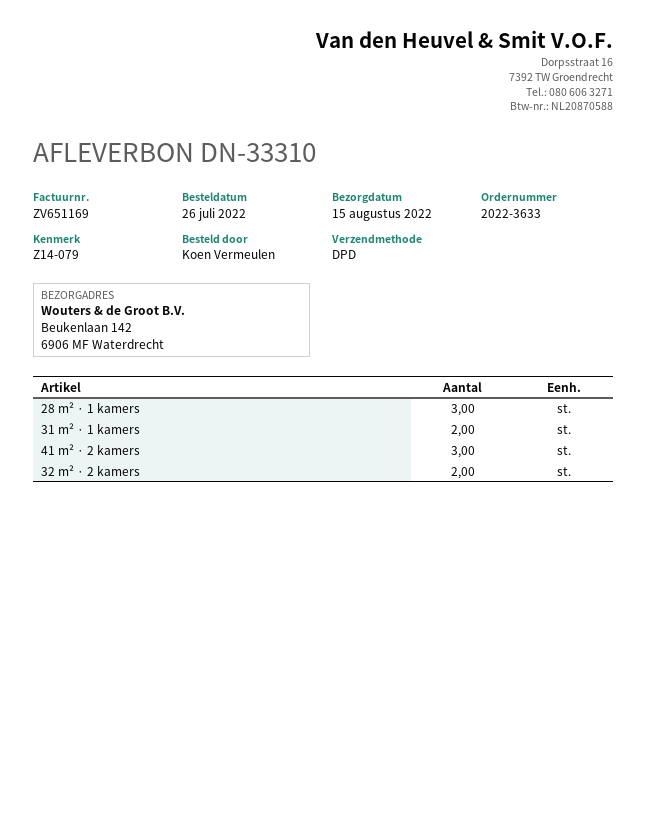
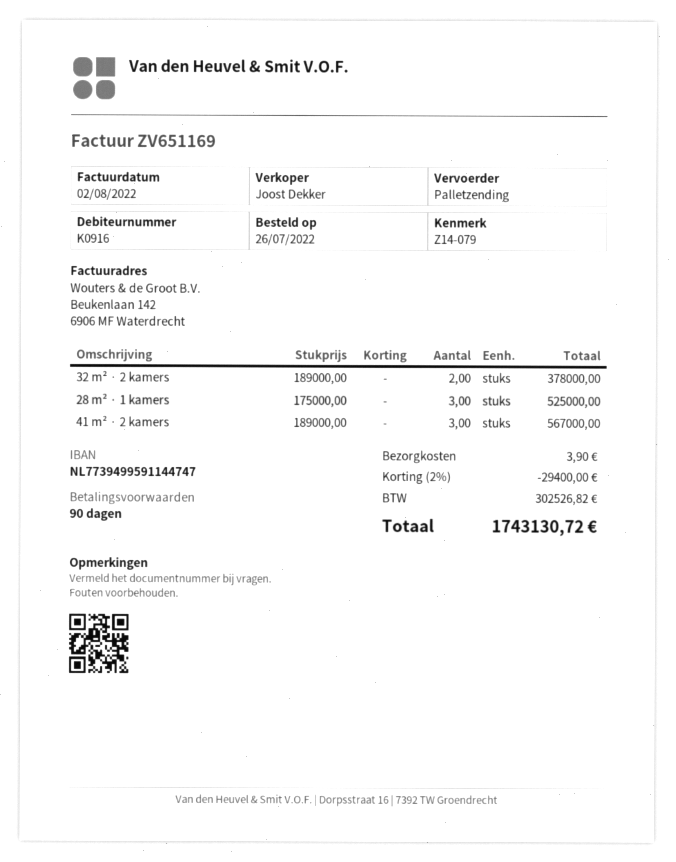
shipping method: DPD -> pallet freight
31 m² · 1 kamers: 2 -> none

